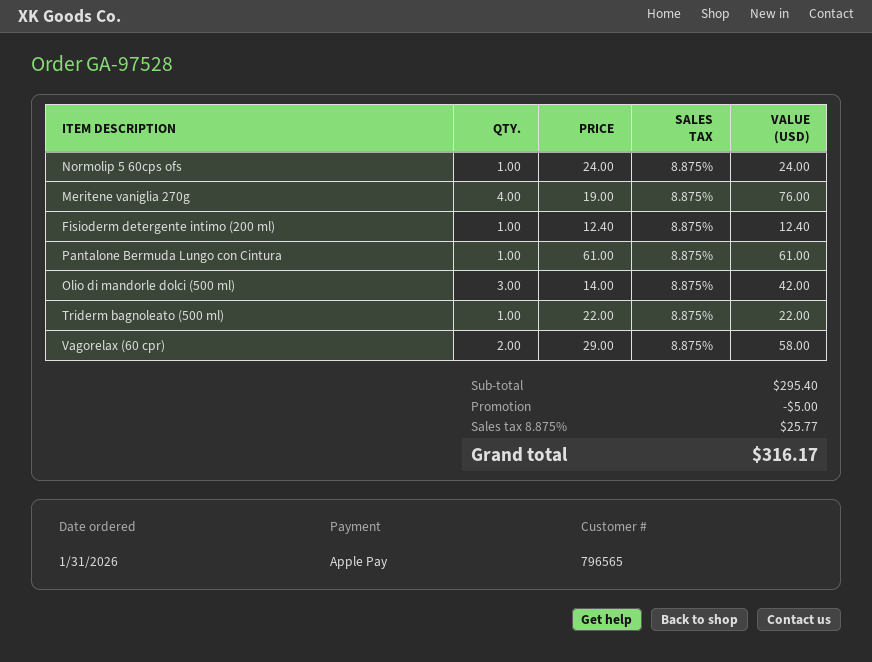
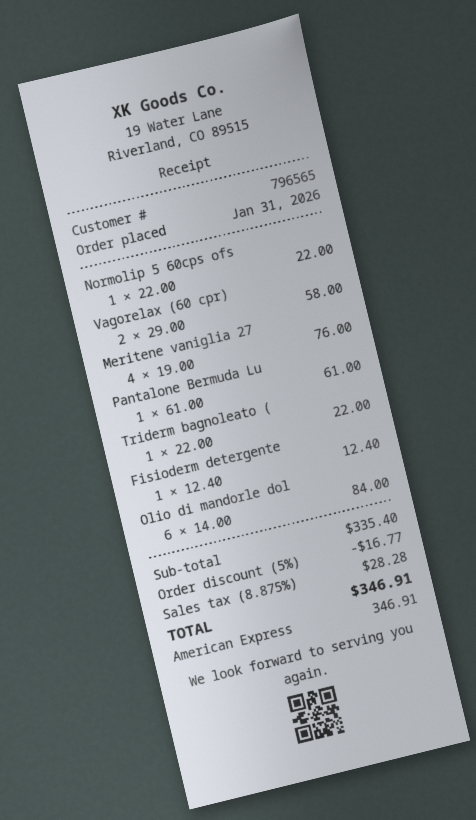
payment method: Apple Pay -> American Express
Normolip 5 60cps ofs: 1 x 24.00 = 24.00 -> 1 x 22.00 = 22.00
Olio di mandorle dolci (500 ml): 3 x 14.00 = 42.00 -> 6 x 14.00 = 84.00
subtotal: 295.40 -> 335.40
discount: 5.00 -> 16.77
tax: 8.875% = 25.77 -> 8.875% = 28.28
total: 316.17 -> 346.91

